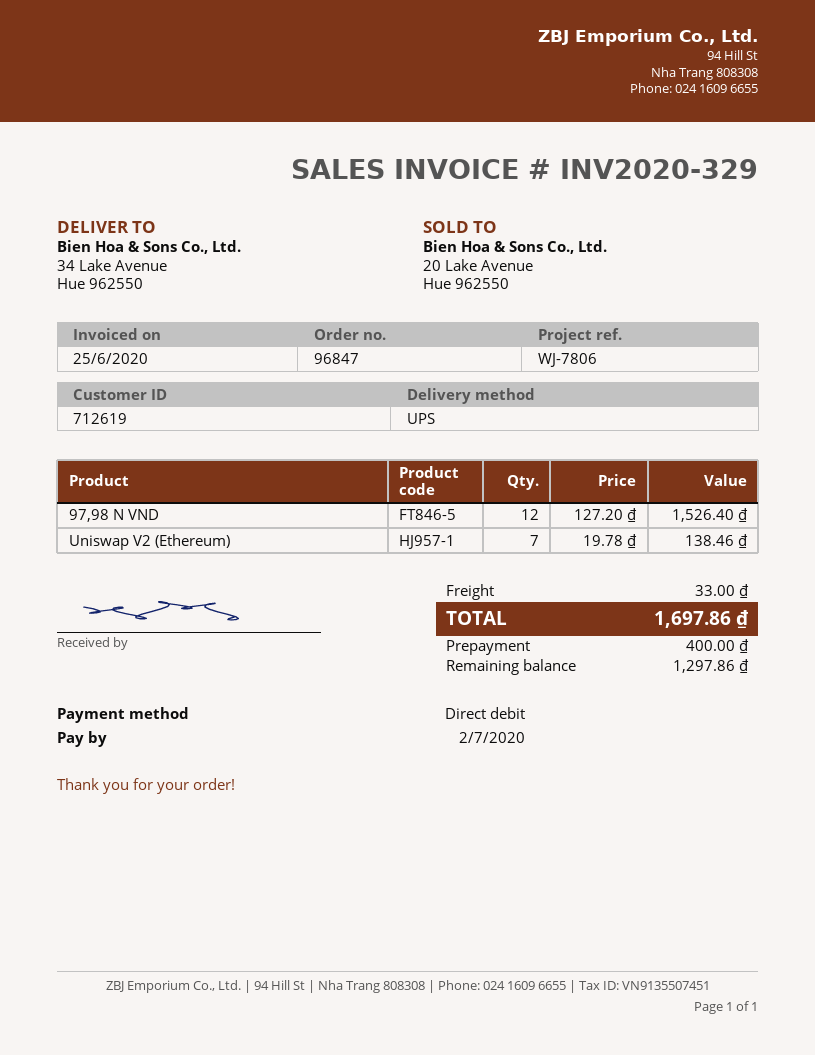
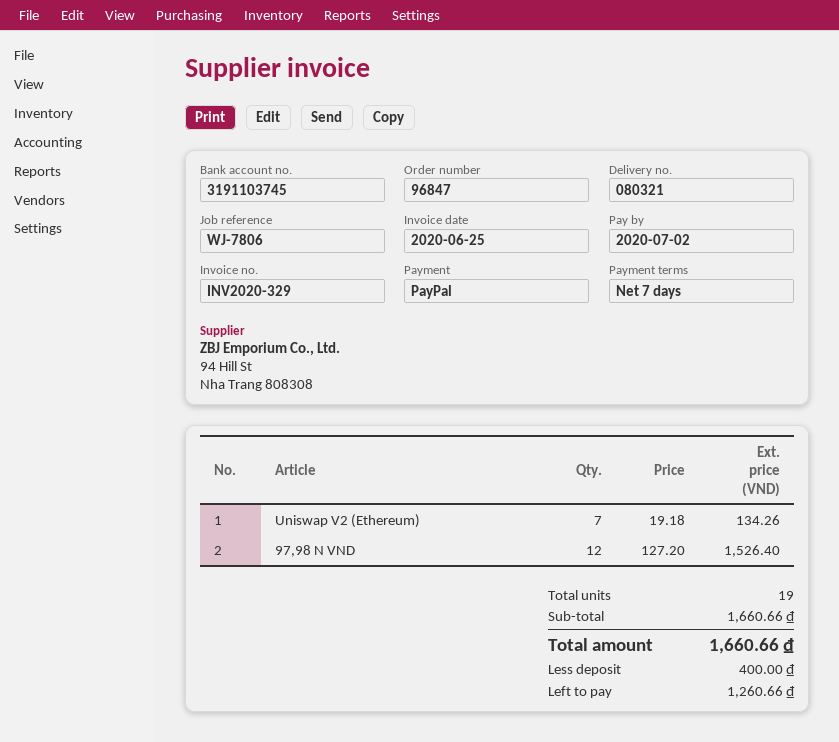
payment method: direct debit -> PayPal
Uniswap V2 (Ethereum): 7 x 19.78 = 138.46 -> 7 x 19.18 = 134.26
shipping: 33.00 -> none
total: 1697.86 -> 1660.66
balance: 1297.86 -> 1260.66

